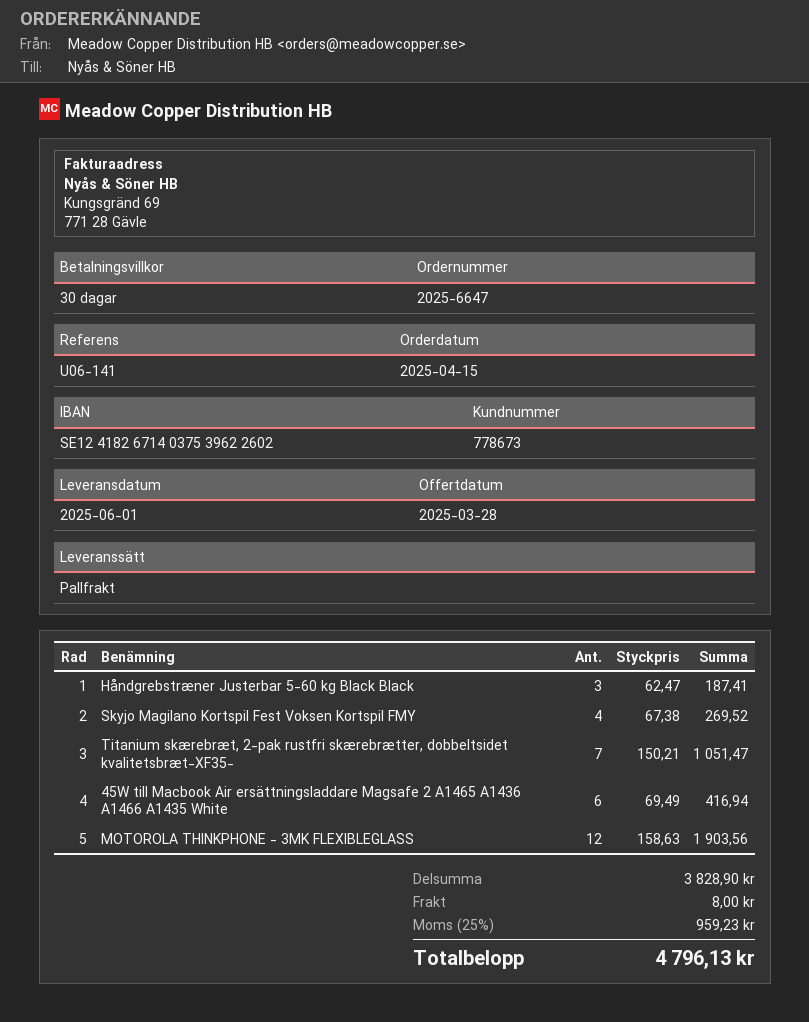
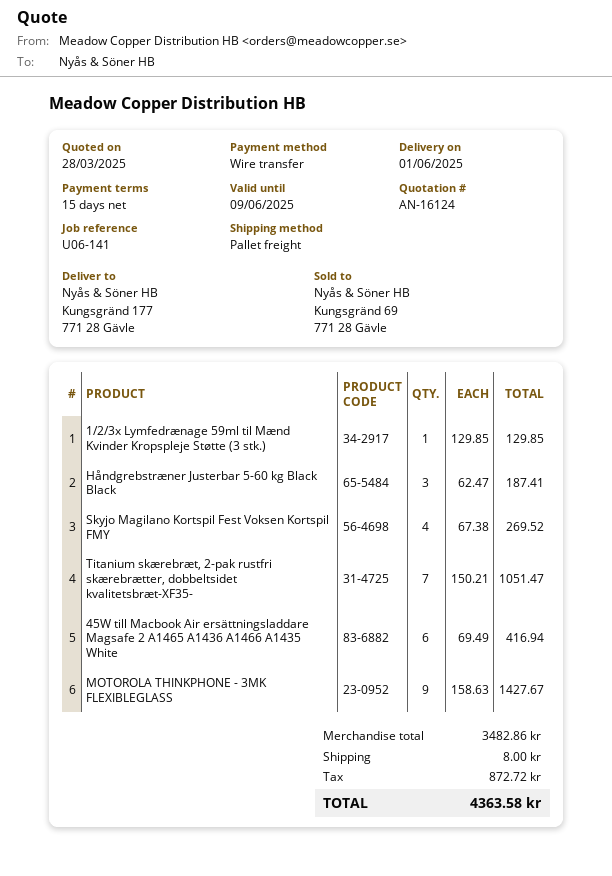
payment terms: 30 days -> 15 days
MOTOROLA THINKPHONE - 3MK FLEXIBLEGLASS: 12 x 158.63 = 1903.56 -> 9 x 158.63 = 1427.67
1/2/3x Lymfedrænage 59ml til Mænd Kvinder Kropspleje Støtte (3 stk.): none -> 1 x 129.85 = 129.85
subtotal: 3828.90 -> 3482.86
tax: 959.23 -> 872.72
total: 4796.13 -> 4363.58

